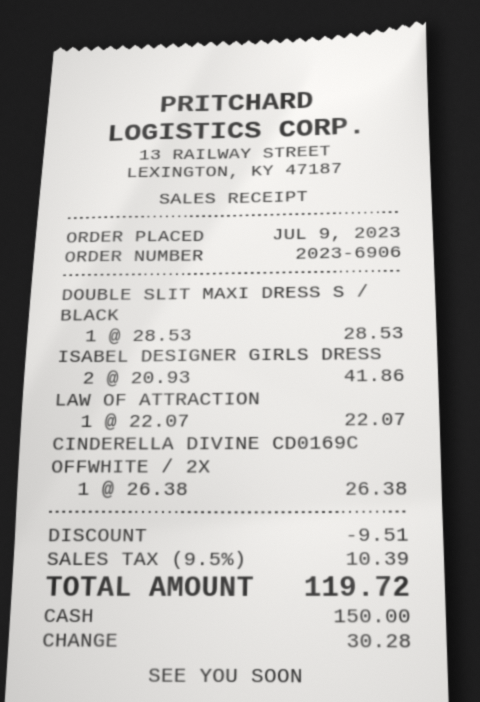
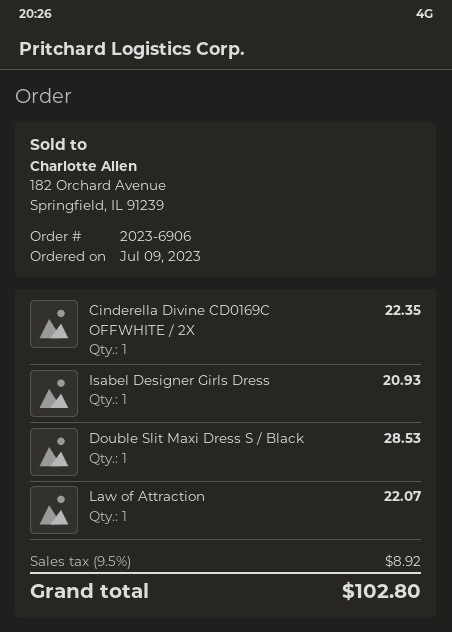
ISABEL DESIGNER GIRLS DRESS: 2 for 41.86 -> 1 for 20.93
CINDERELLA DIVINE CD0169C OFFWHITE / 2X: 1 for 26.38 -> 1 for 22.35
discount: 9.51 -> none
tax: 9.5% = 10.39 -> 9.5% = 8.92
total: 119.72 -> 102.80

